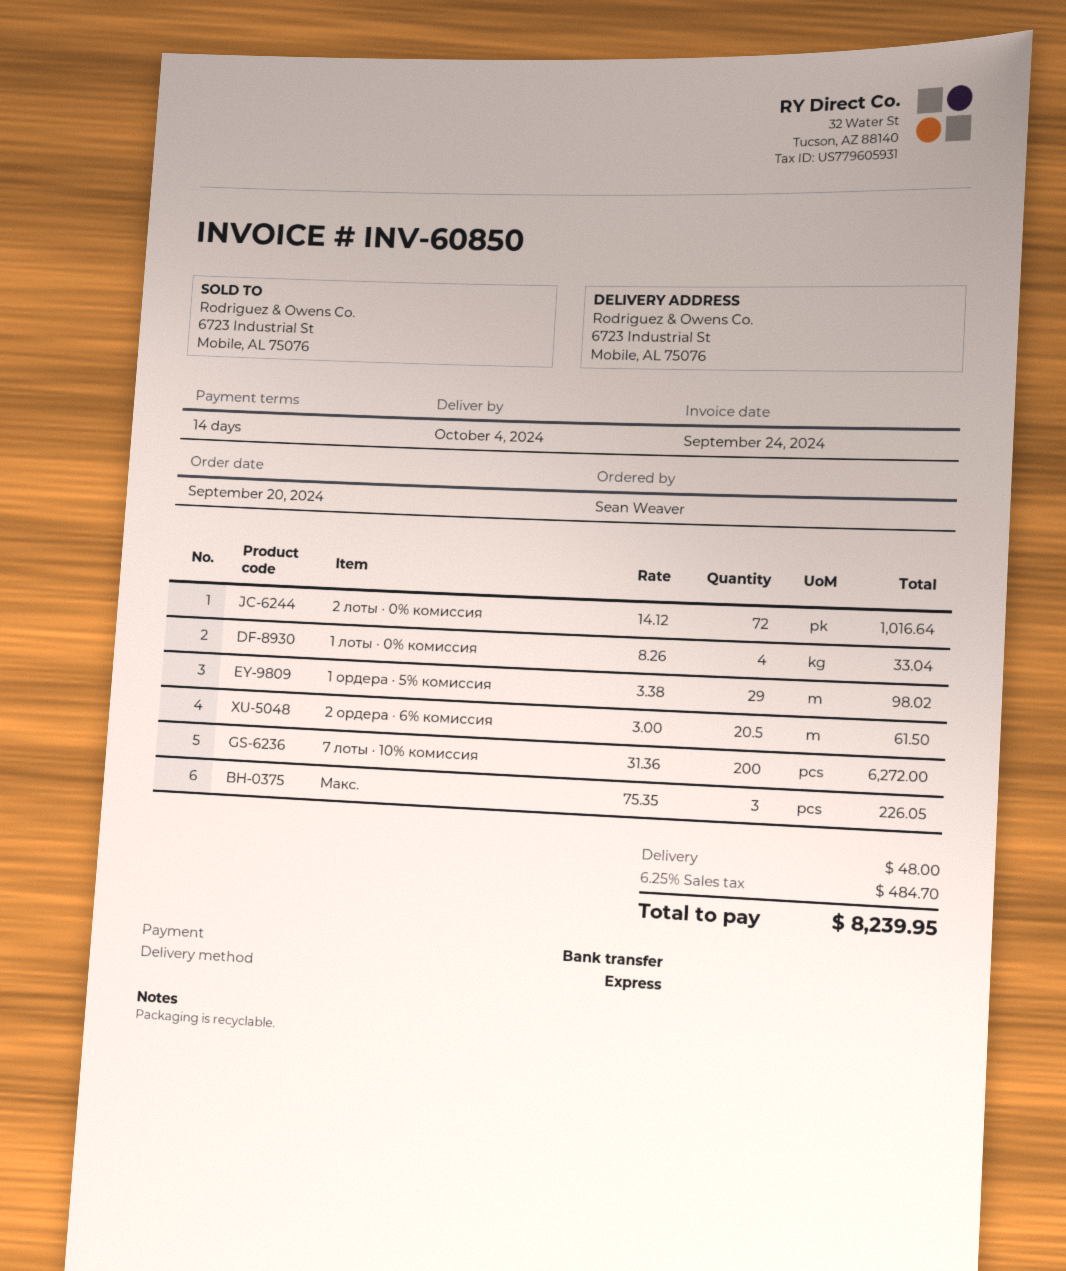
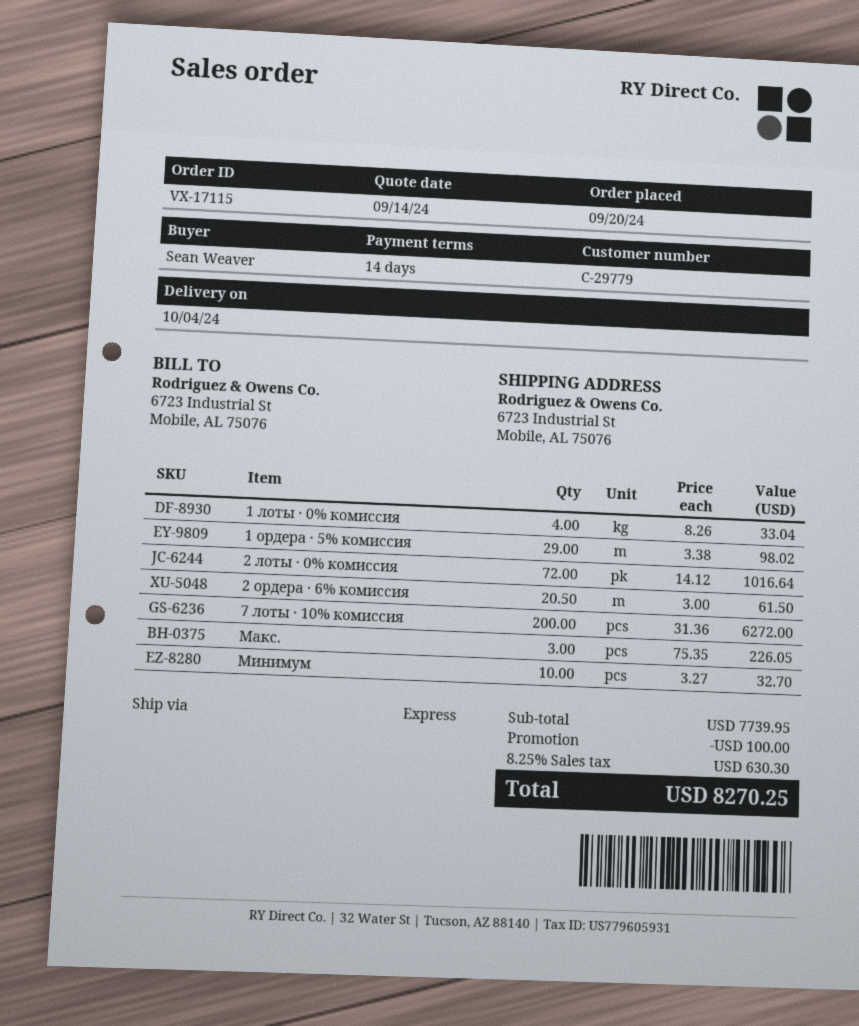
Минимум: none -> 10 x 3.27 = 32.70
discount: none -> 100.00
shipping: 48.00 -> none
tax: 6.25% = 484.70 -> 8.25% = 630.30
total: 8239.95 -> 8270.25

